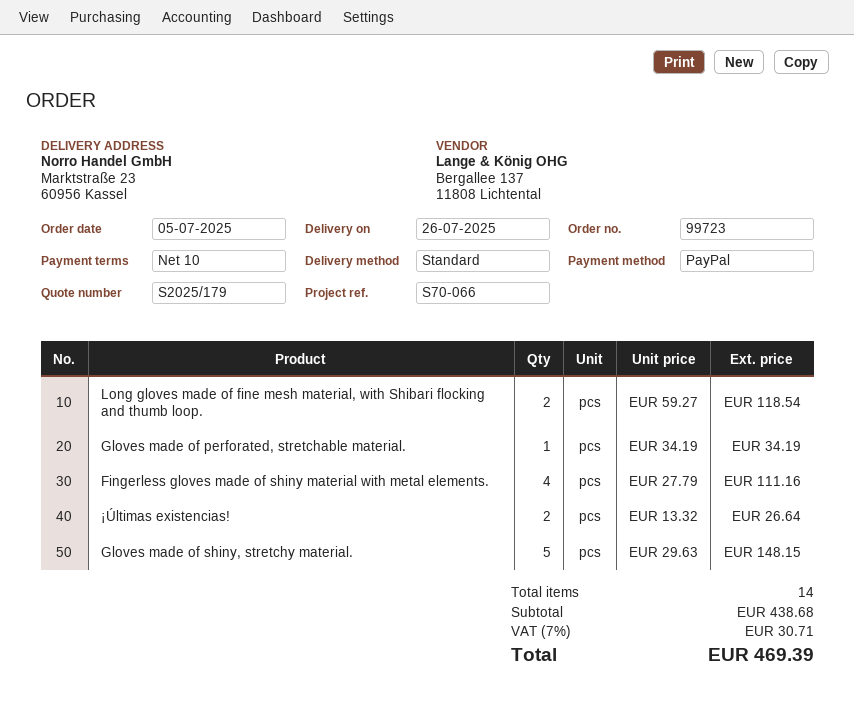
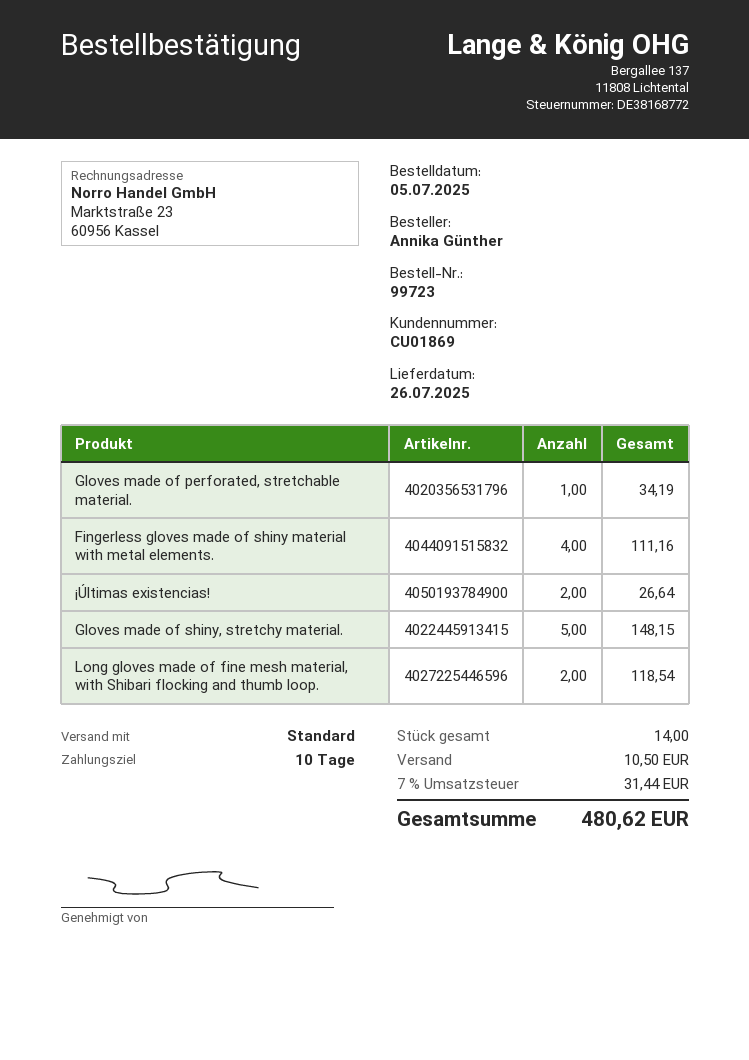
shipping: none -> 10.50
tax: 7% = 30.71 -> 7% = 31.44
total: 469.39 -> 480.62

